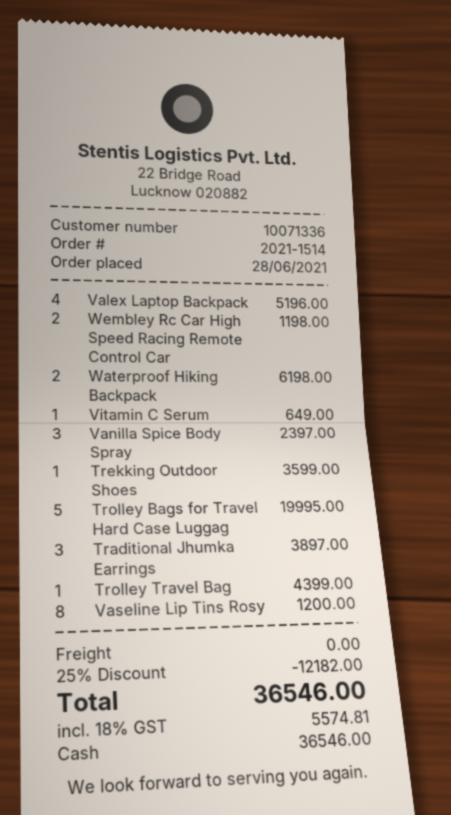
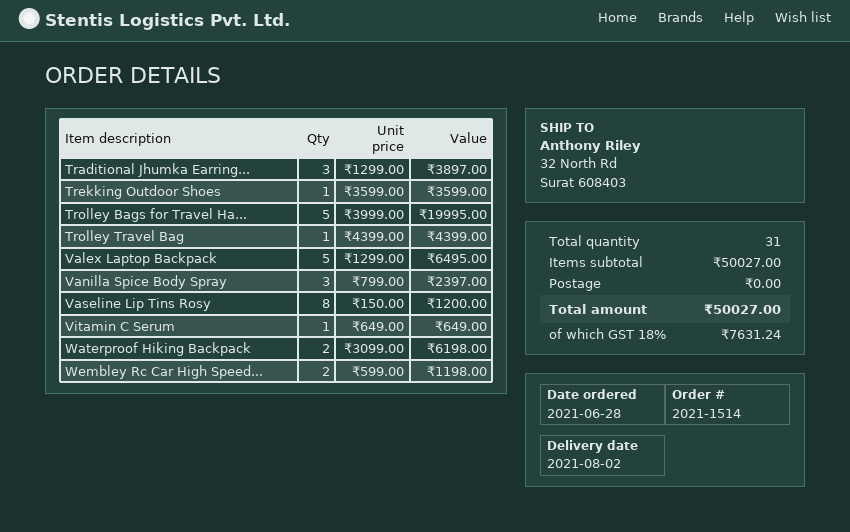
Valex Laptop Backpack: 4 for 5196.00 -> 5 for 6495.00
discount: 25% = 12182.00 -> none
tax: 18% = 5574.81 -> 18% = 7631.24
total: 36546.00 -> 50027.00

